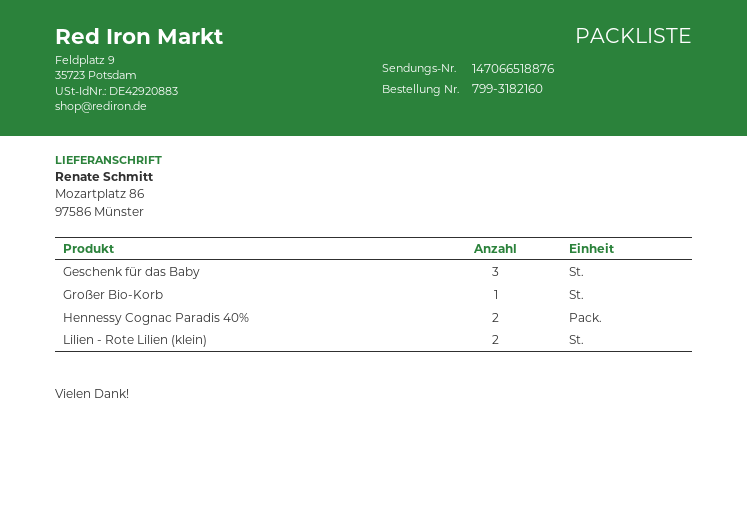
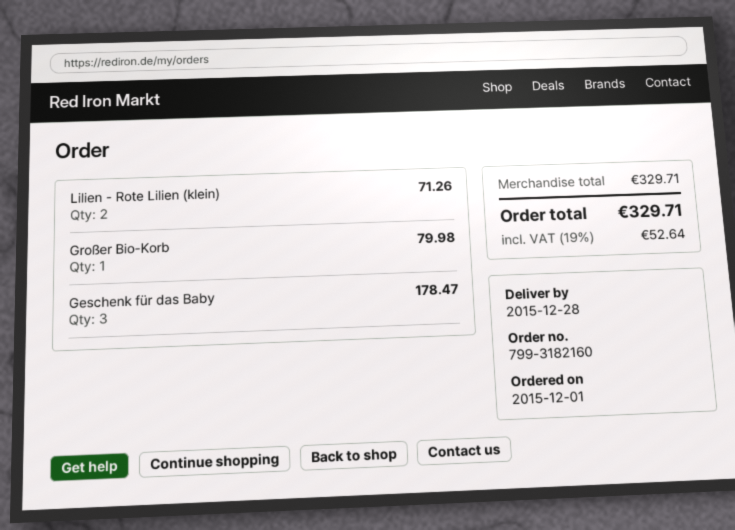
Hennessy Cognac Paradis 40%: 2 -> none

